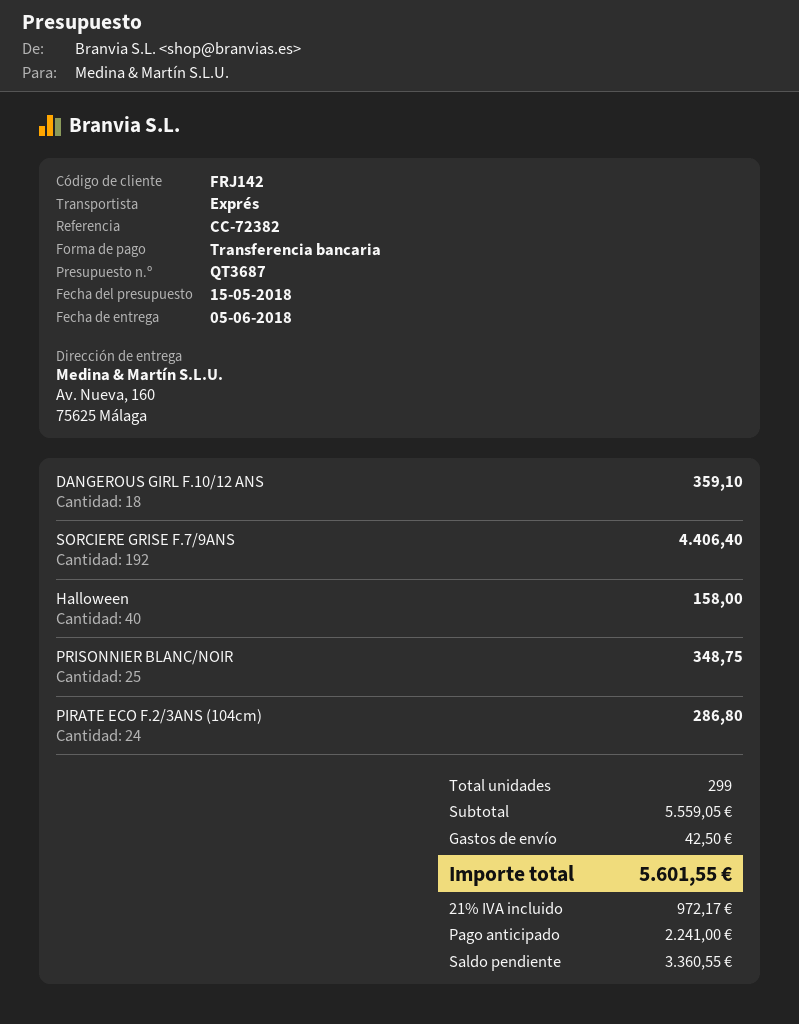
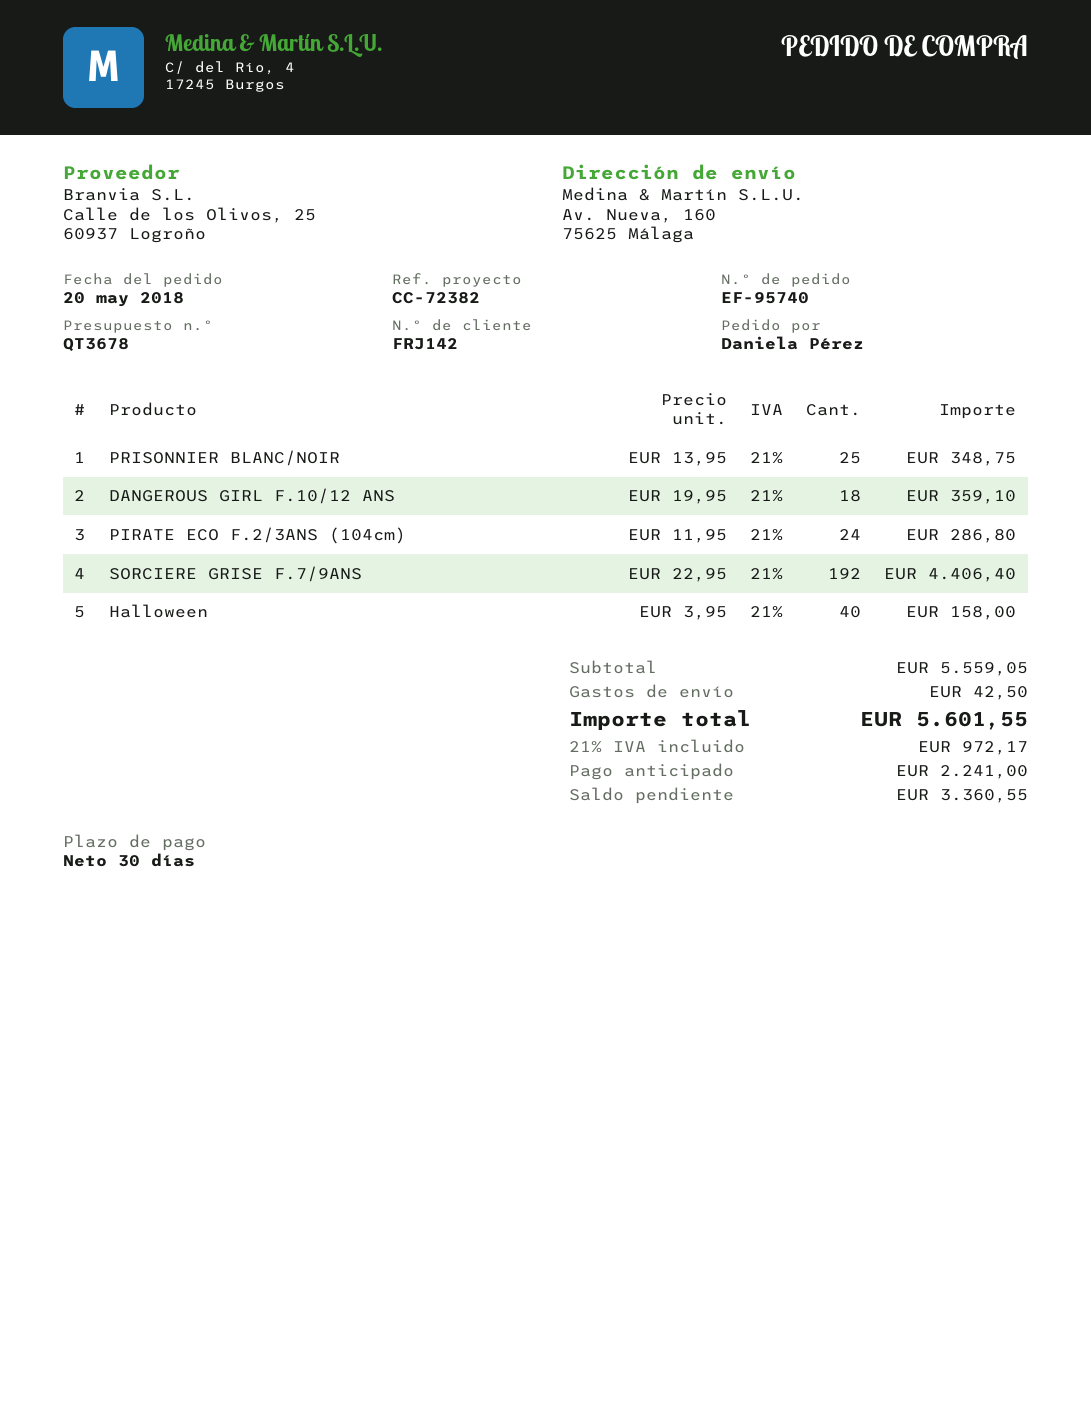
quote number: QT3687 -> QT3678

